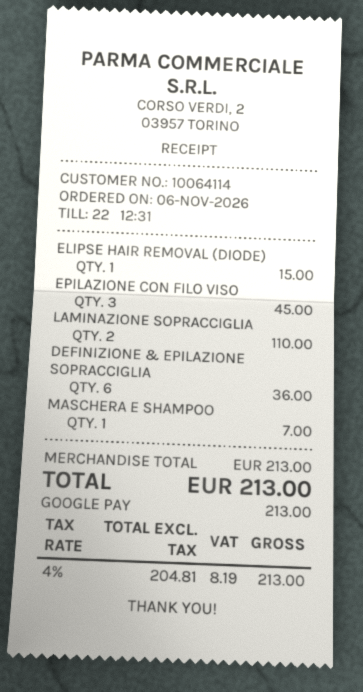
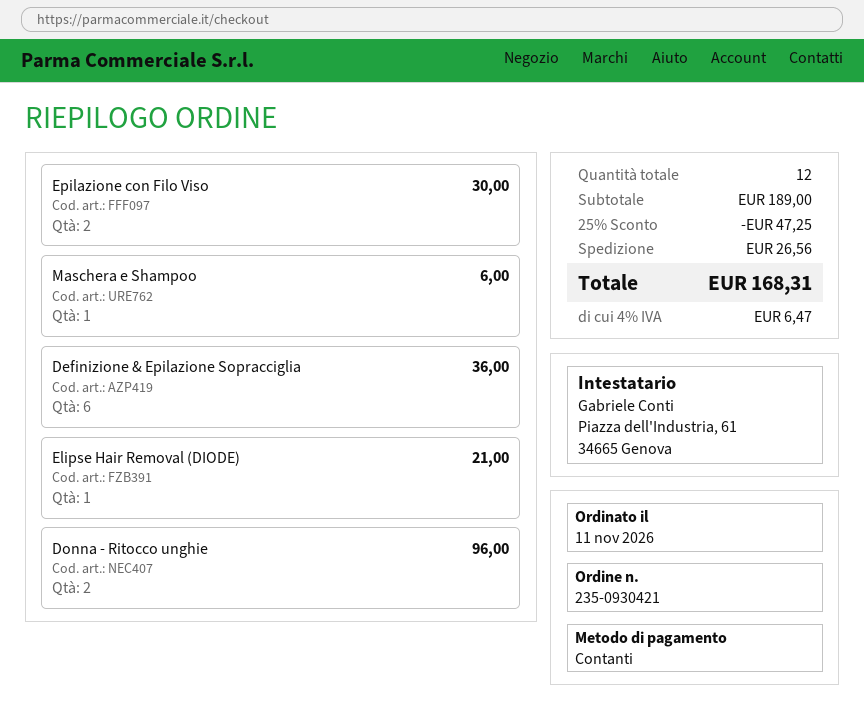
order date: 2026-11-06 -> 2026-11-11
payment method: Google Pay -> cash
ELIPSE HAIR REMOVAL (DIODE): 1 for 15.00 -> 1 for 21.00
EPILAZIONE CON FILO VISO: 3 for 45.00 -> 2 for 30.00
LAMINAZIONE SOPRACCIGLIA: 2 for 110.00 -> none
MASCHERA E SHAMPOO: 1 for 7.00 -> 1 for 6.00
Donna - Ritocco unghie: none -> 2 for 96.00
subtotal: 213.00 -> 189.00
discount: none -> 25% = 47.25
shipping: none -> 26.56
tax: 4% = 8.19 -> 4% = 6.47
total: 213.00 -> 168.31

